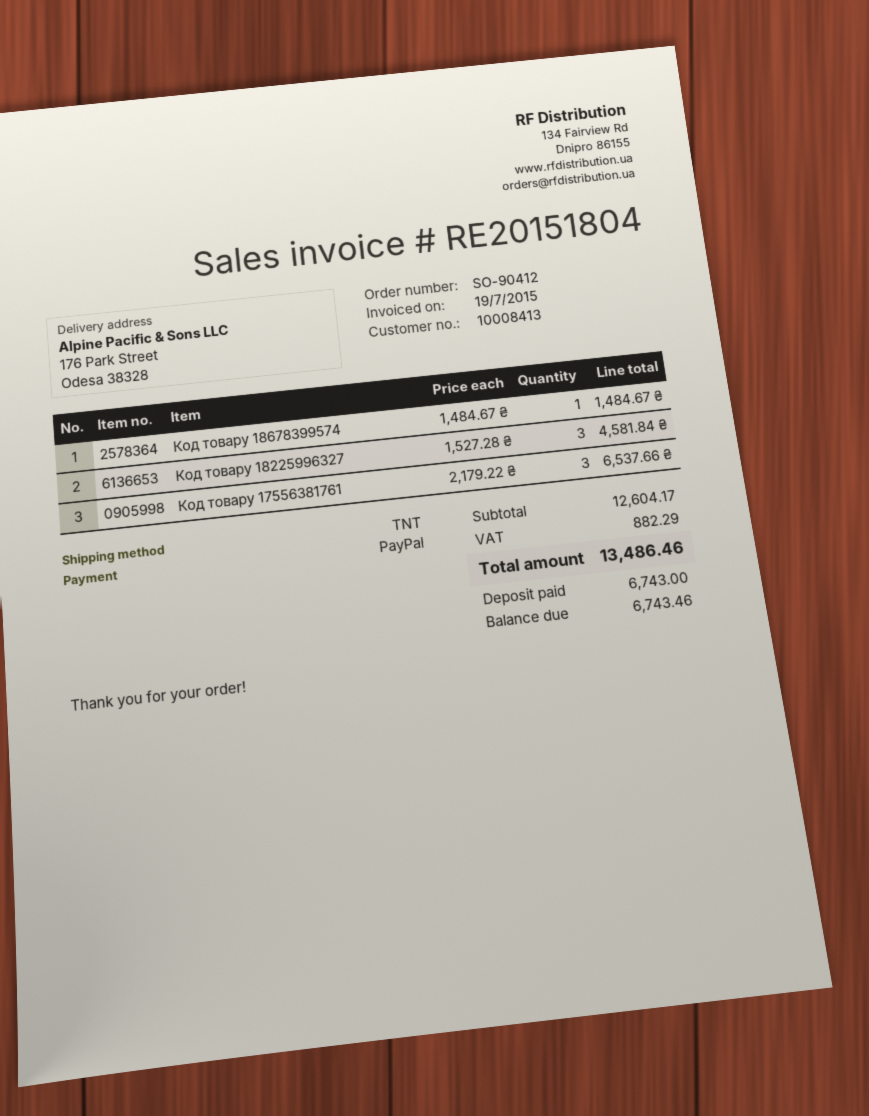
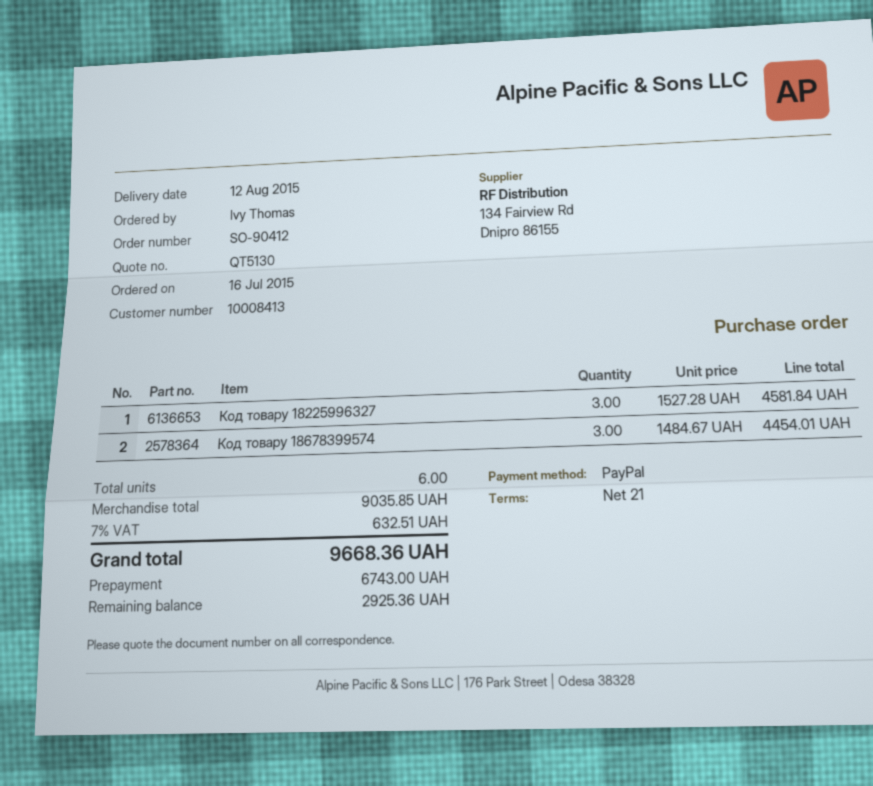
Код товару 18678399574: 1 x 1484.67 = 1484.67 -> 3 x 1484.67 = 4454.01
Код товару 17556381761: 3 x 2179.22 = 6537.66 -> none
subtotal: 12604.17 -> 9035.85
tax: 882.29 -> 632.51
total: 13486.46 -> 9668.36
balance: 6743.46 -> 2925.36

